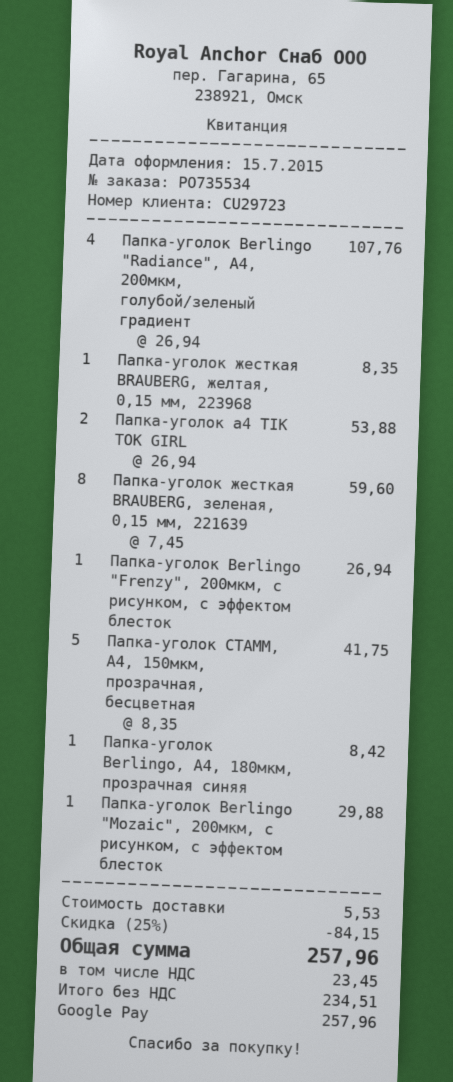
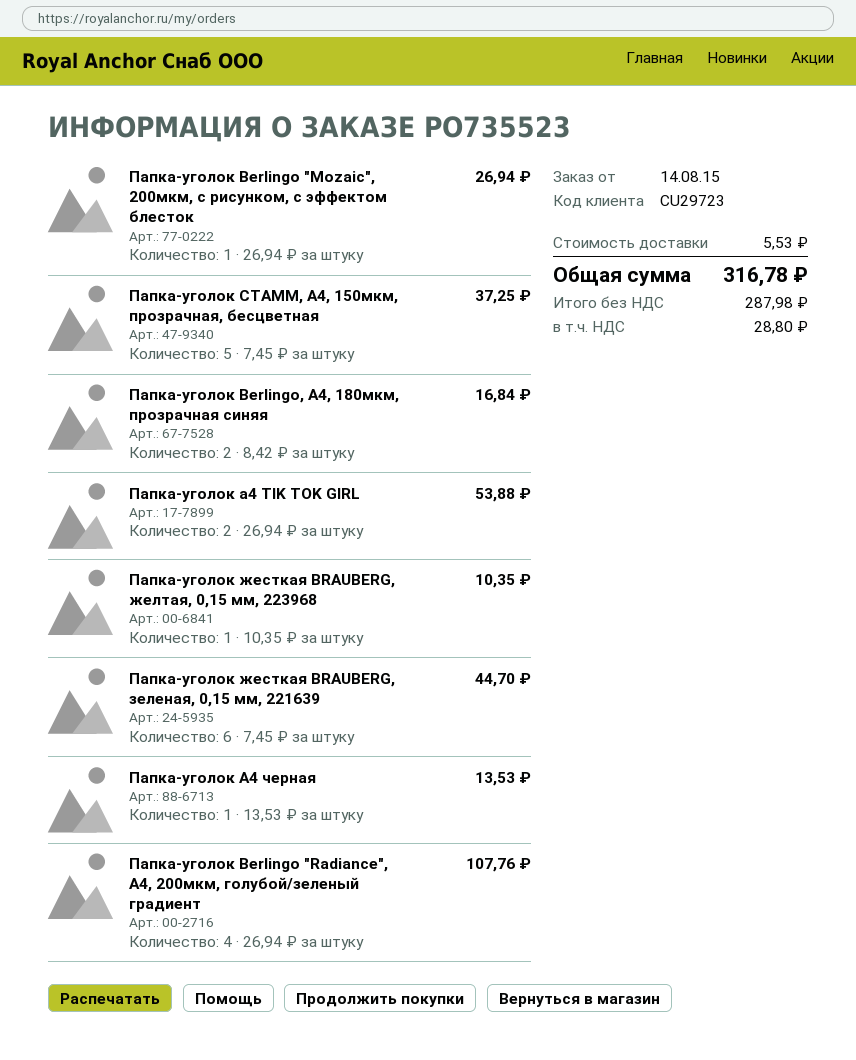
order number: PO735534 -> PO735523
order date: 2015-07-15 -> 2015-08-14
Папка-уголок жесткая BRAUBERG, желтая, 0,15 мм, 223968: 1 x 8.35 = 8.35 -> 1 x 10.35 = 10.35
Папка-уголок жесткая BRAUBERG, зеленая, 0,15 мм, 221639: 8 x 7.45 = 59.60 -> 6 x 7.45 = 44.70
Папка-уголок Berlingo "Frenzy", 200мкм, с рисунком, с эффектом блесток: 1 x 26.94 = 26.94 -> none
Папка-уголок СТАММ, А4, 150мкм, прозрачная, бесцветная: 5 x 8.35 = 41.75 -> 5 x 7.45 = 37.25
Папка-уголок Berlingo, А4, 180мкм, прозрачная синяя: 1 x 8.42 = 8.42 -> 2 x 8.42 = 16.84
Папка-уголок Berlingo "Mozaic", 200мкм, с рисунком, с эффектом блесток: 1 x 29.88 = 29.88 -> 1 x 26.94 = 26.94
Папка-уголок А4 черная: none -> 1 x 13.53 = 13.53
discount: 25% = 84.15 -> none
net: 234.51 -> 287.98
tax: 23.45 -> 28.80
total: 257.96 -> 316.78

